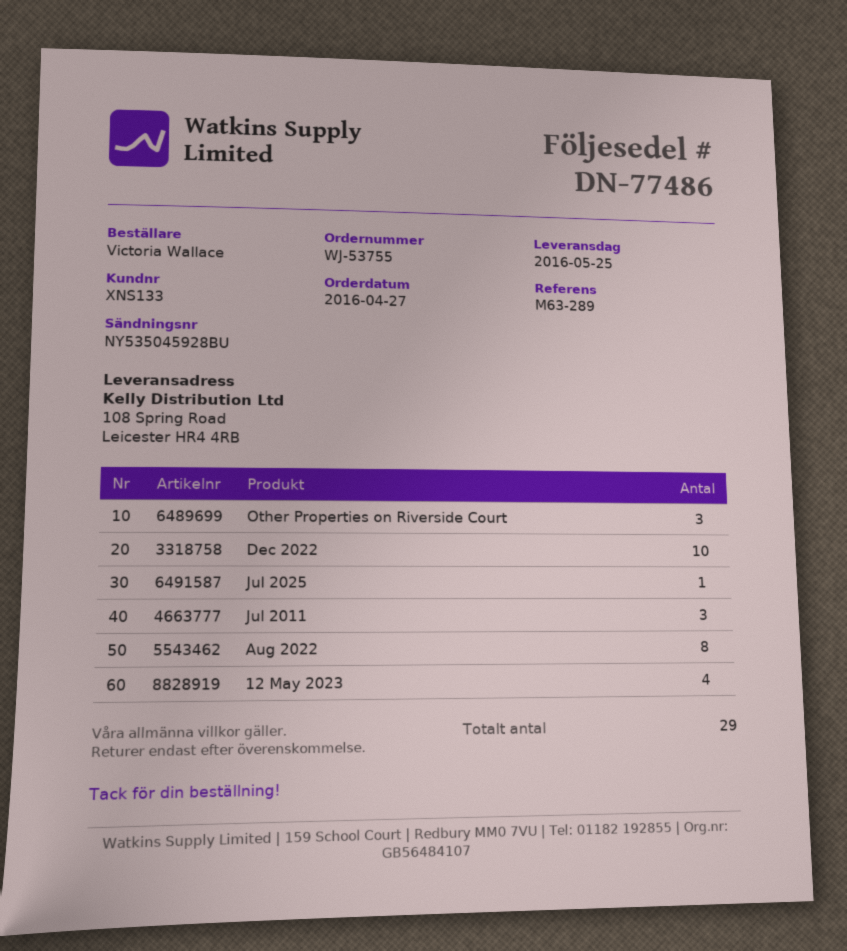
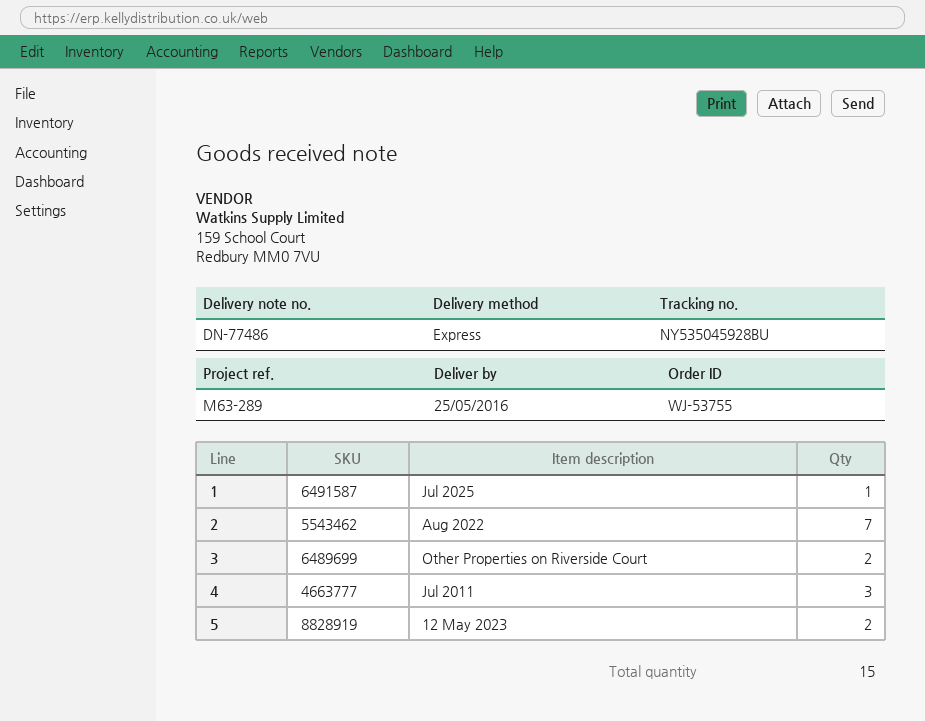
Other Properties on Riverside Court: 3 -> 2
Dec 2022: 10 -> none
Aug 2022: 8 -> 7
12 May 2023: 4 -> 2
total quantity: 29 -> 15

